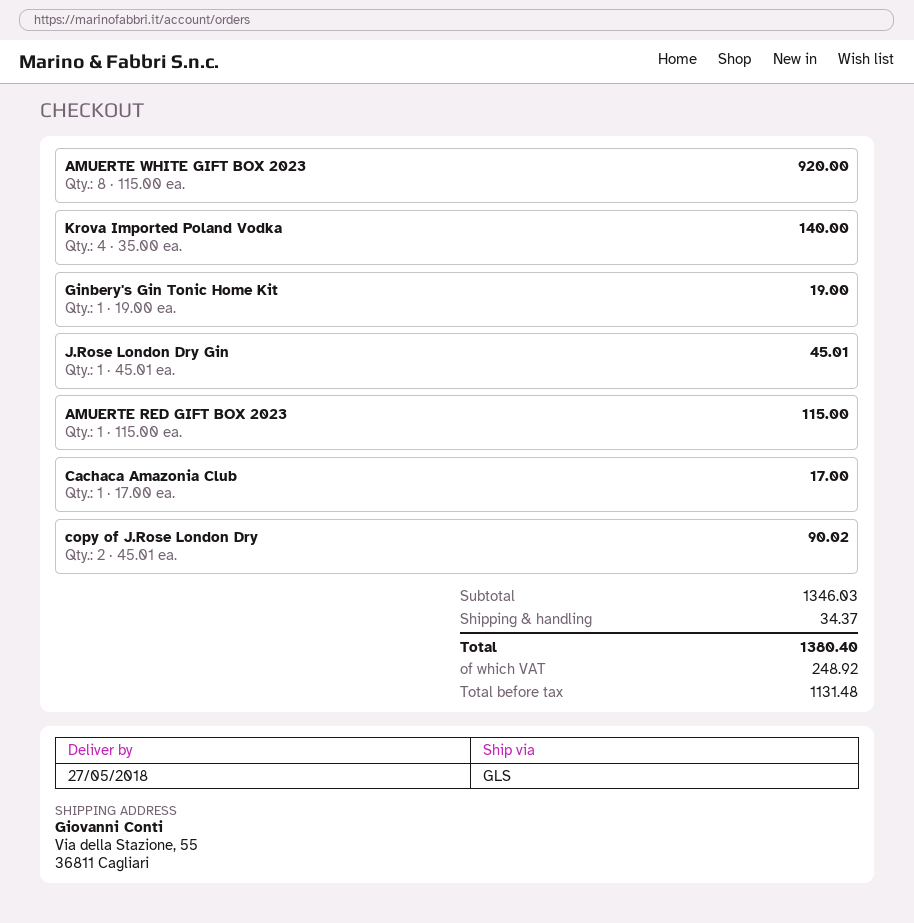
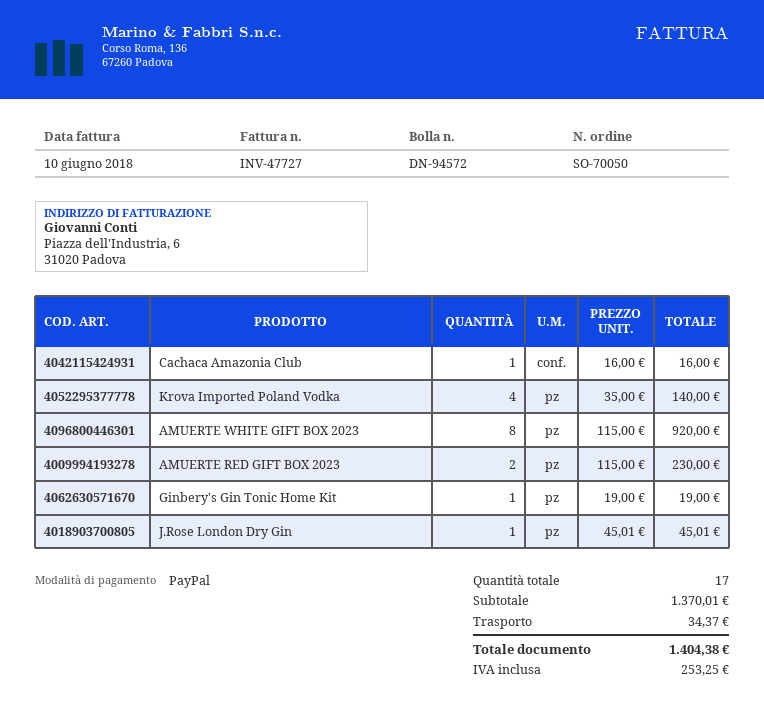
AMUERTE RED GIFT BOX 2023: 1 x 115.00 = 115.00 -> 2 x 115.00 = 230.00
Cachaca Amazonia Club: 1 x 17.00 = 17.00 -> 1 x 16.00 = 16.00
copy of J.Rose London Dry: 2 x 45.01 = 90.02 -> none
subtotal: 1346.03 -> 1370.01
tax: 248.92 -> 253.25
total: 1380.40 -> 1404.38

